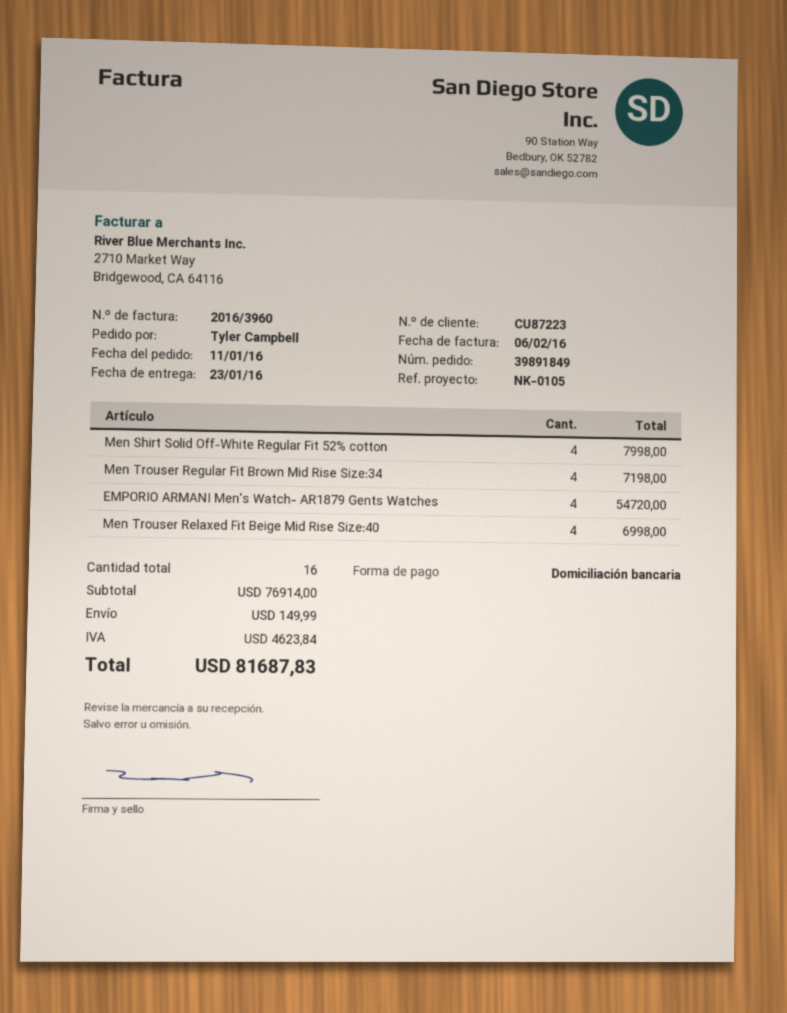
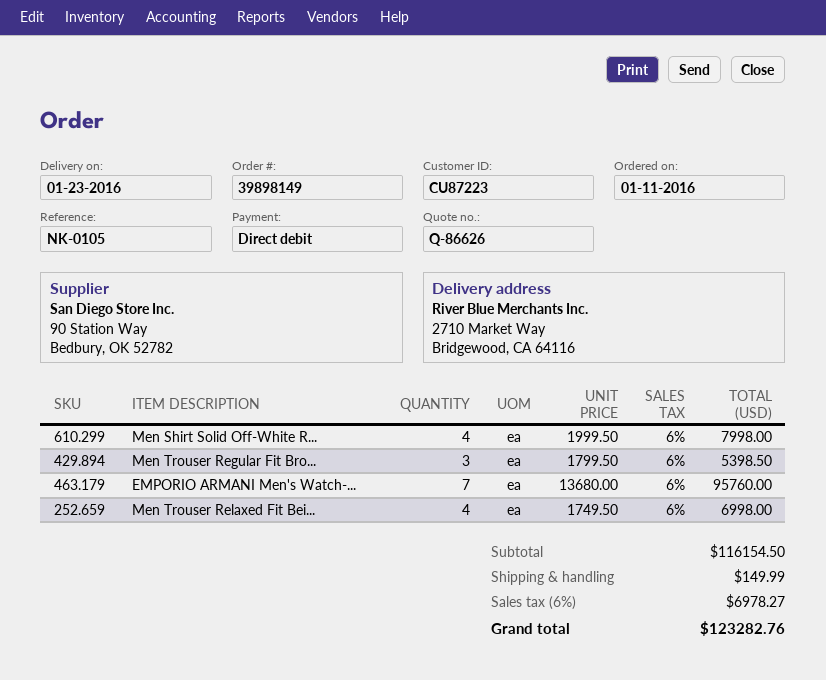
order number: 39891849 -> 39898149
Men Trouser Regular Fit Brown Mid Rise Size:34: 4 for 7198.00 -> 3 for 5398.50
EMPORIO ARMANI Men's Watch- AR1879 Gents Watches: 4 for 54720.00 -> 7 for 95760.00
subtotal: 76914.00 -> 116154.50
tax: 4623.84 -> 6978.27
total: 81687.83 -> 123282.76

